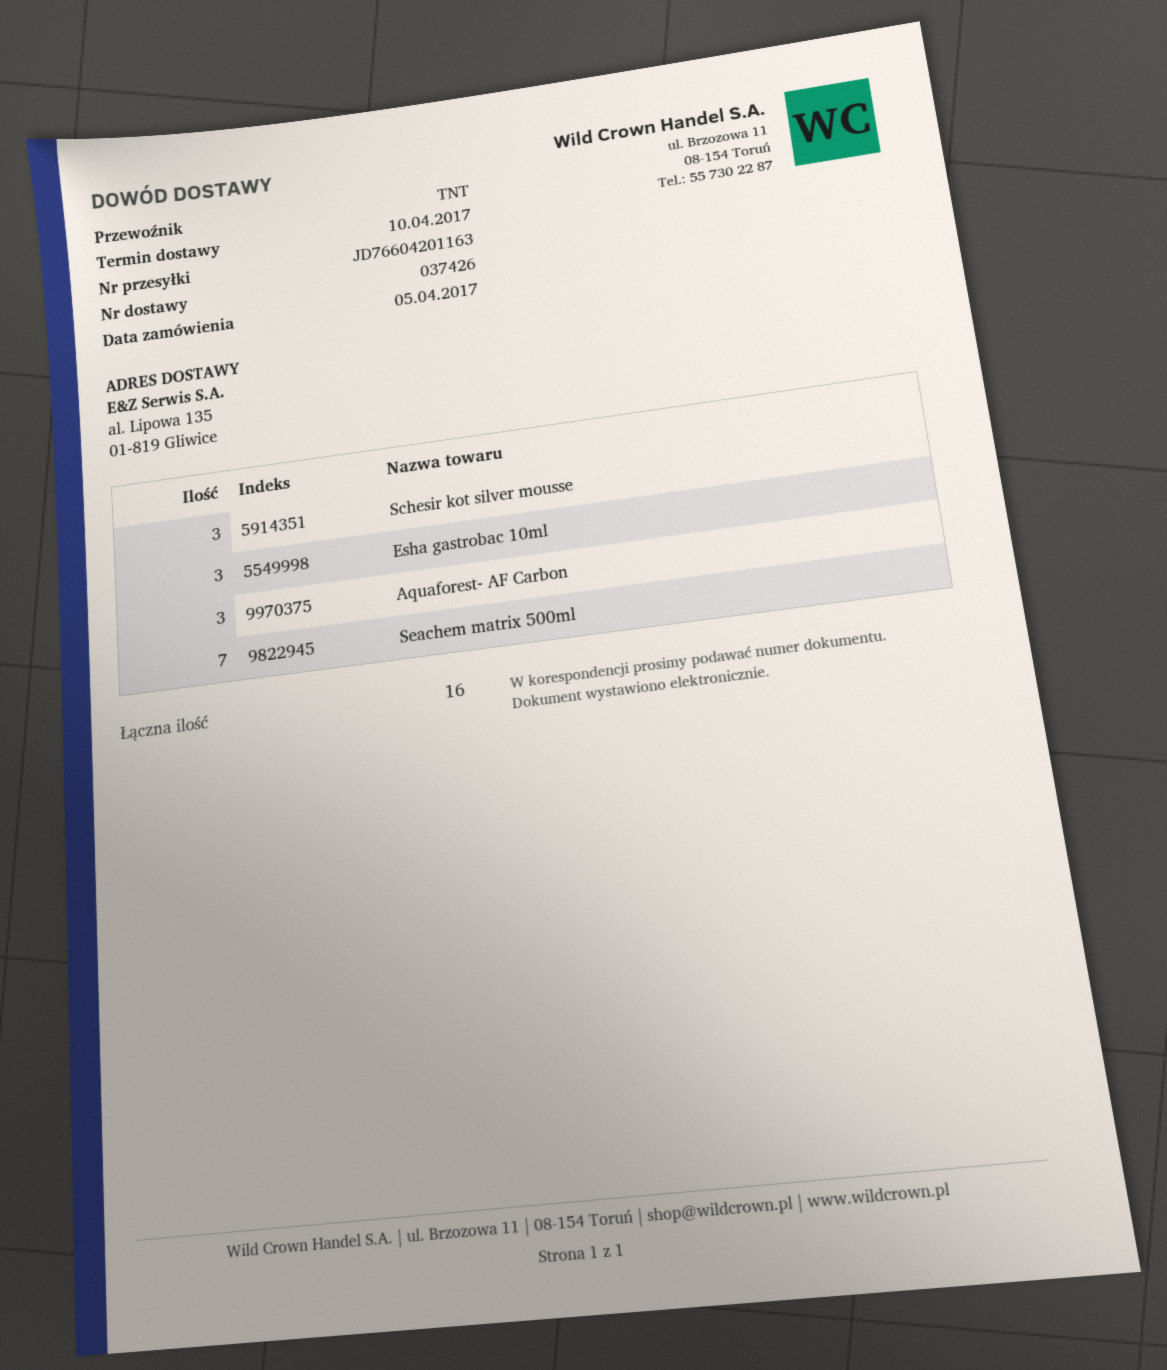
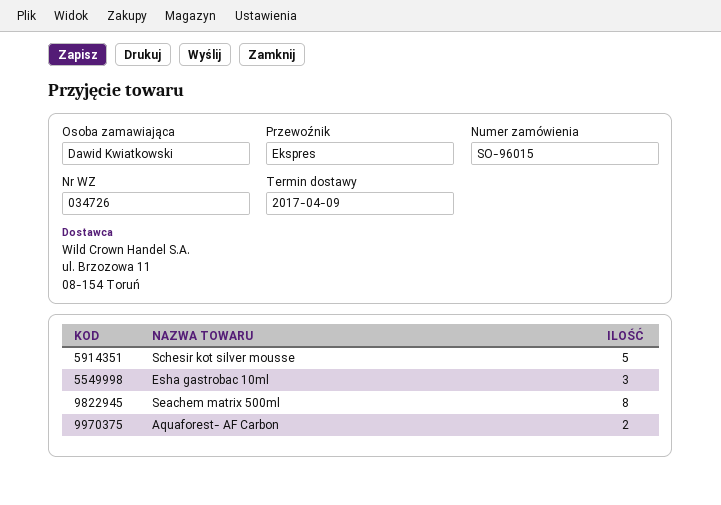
delivery note number: 037426 -> 034726
delivery date: 2017-04-10 -> 2017-04-09
shipping method: TNT -> express
Schesir kot silver mousse: 3 -> 5
Aquaforest- AF Carbon: 3 -> 2
Seachem matrix 500ml: 7 -> 8

